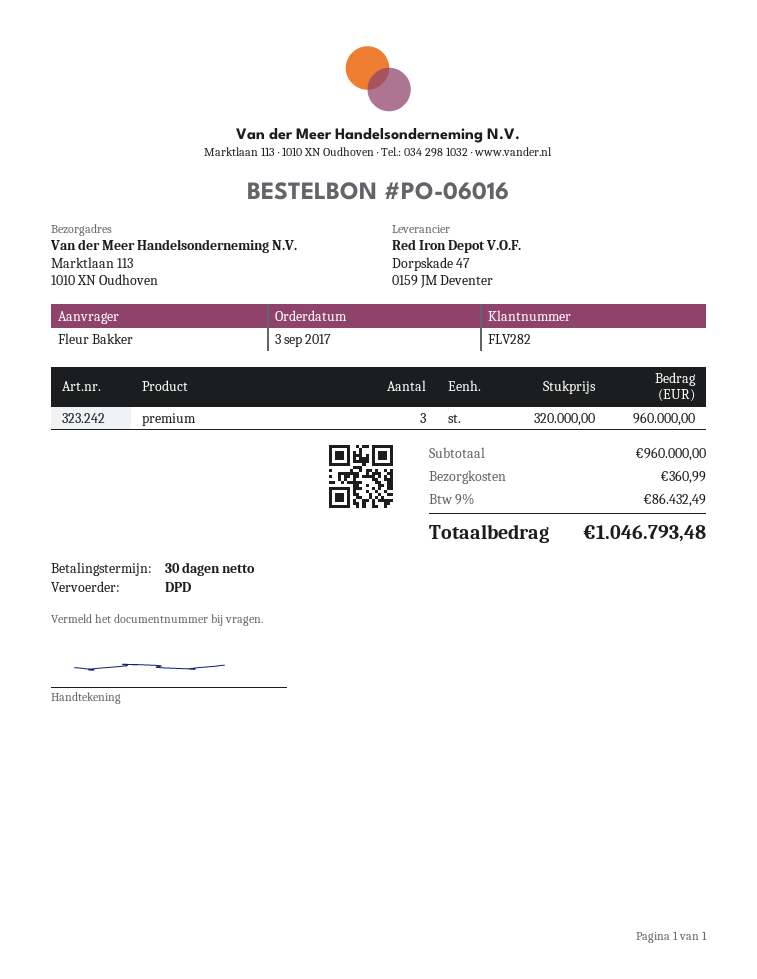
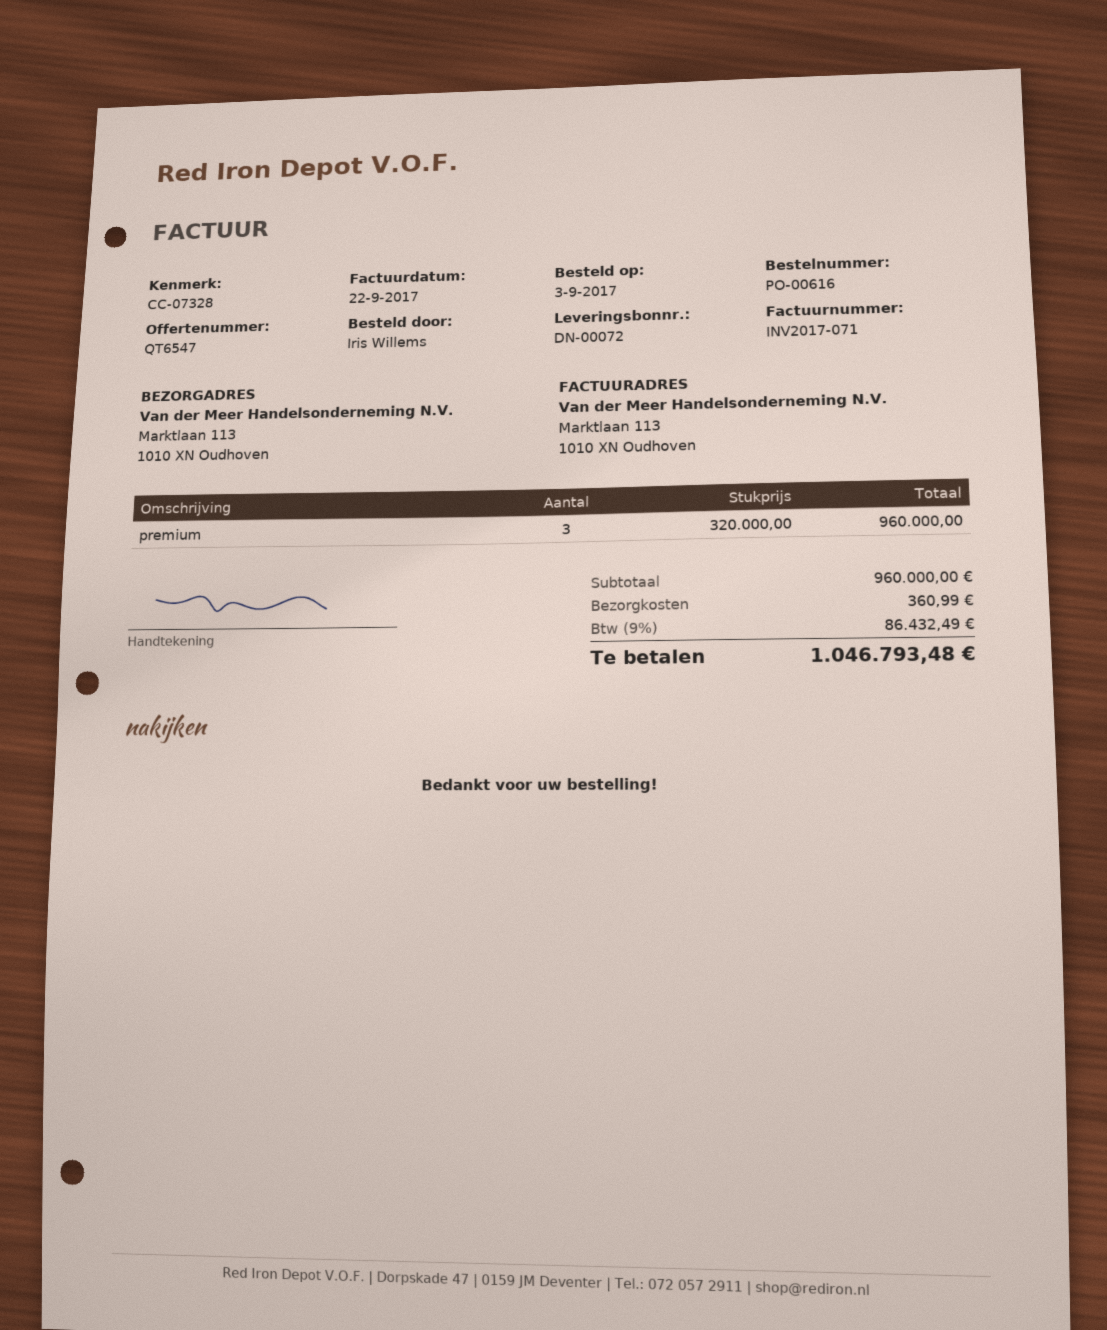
order number: PO-06016 -> PO-00616
ordered by: Fleur Bakker -> Iris Willems

